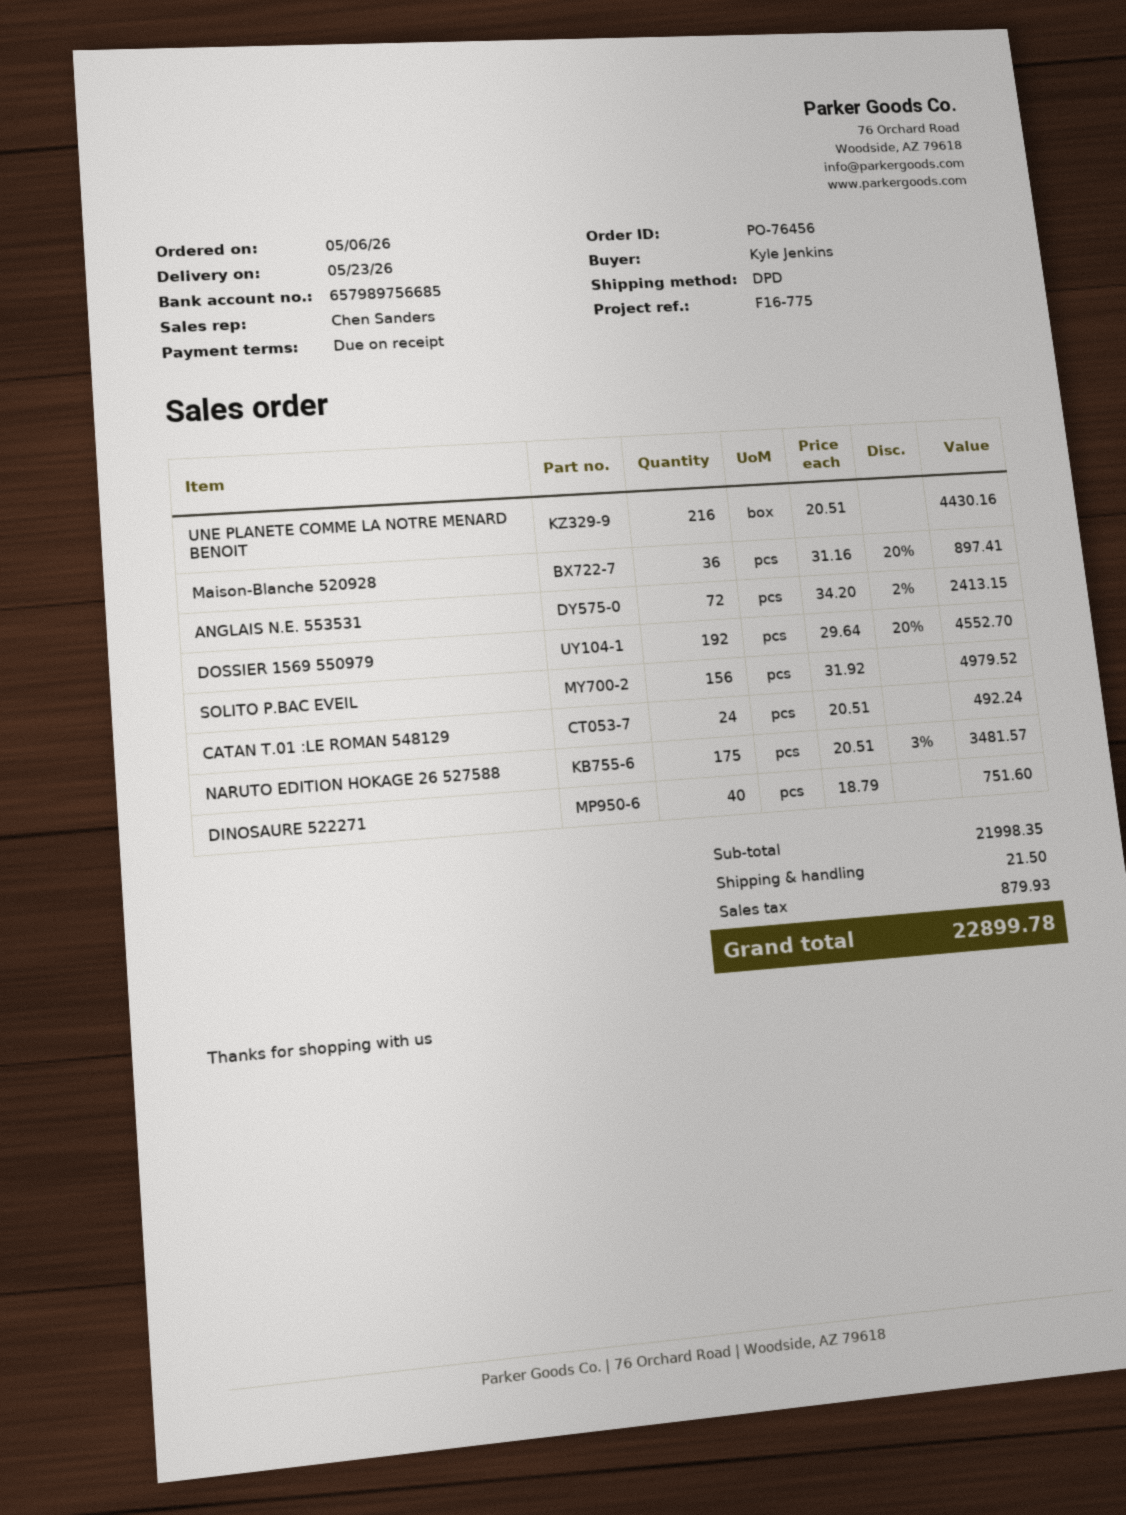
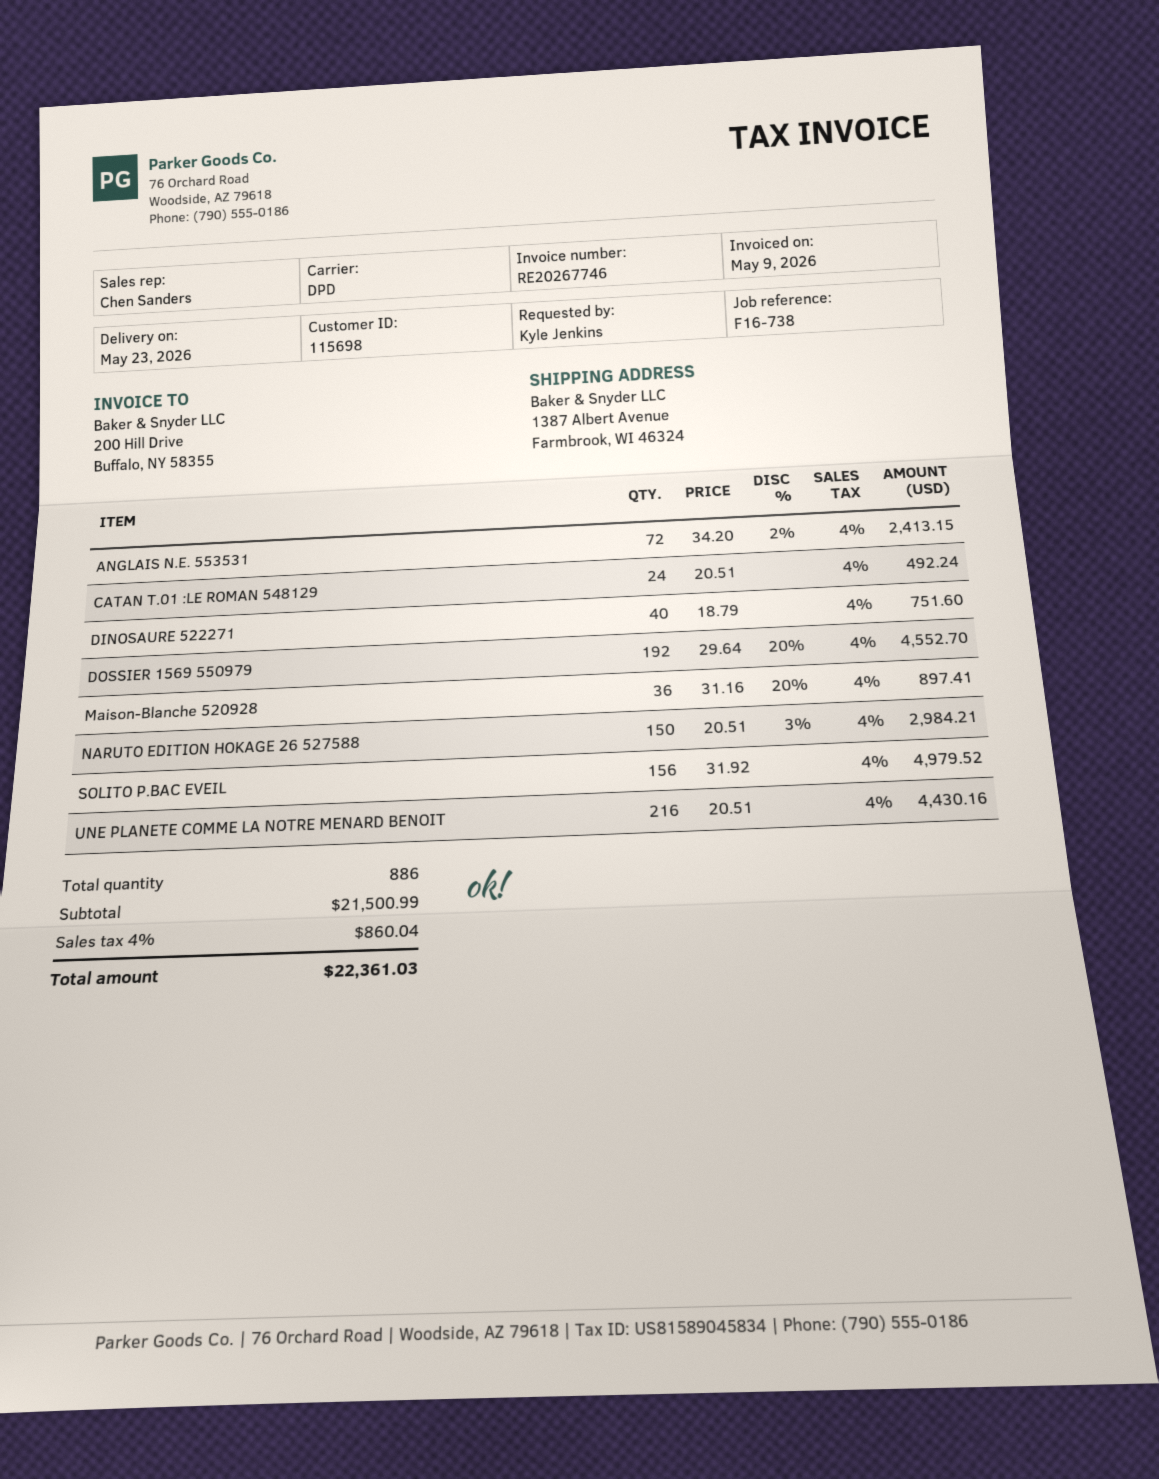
reference: F16-775 -> F16-738
NARUTO EDITION HOKAGE 26 527588: 175 x 20.51 - 3% = 3481.57 -> 150 x 20.51 - 3% = 2984.21
subtotal: 21998.35 -> 21500.99
shipping: 21.50 -> none
tax: 879.93 -> 860.04
total: 22899.78 -> 22361.03

